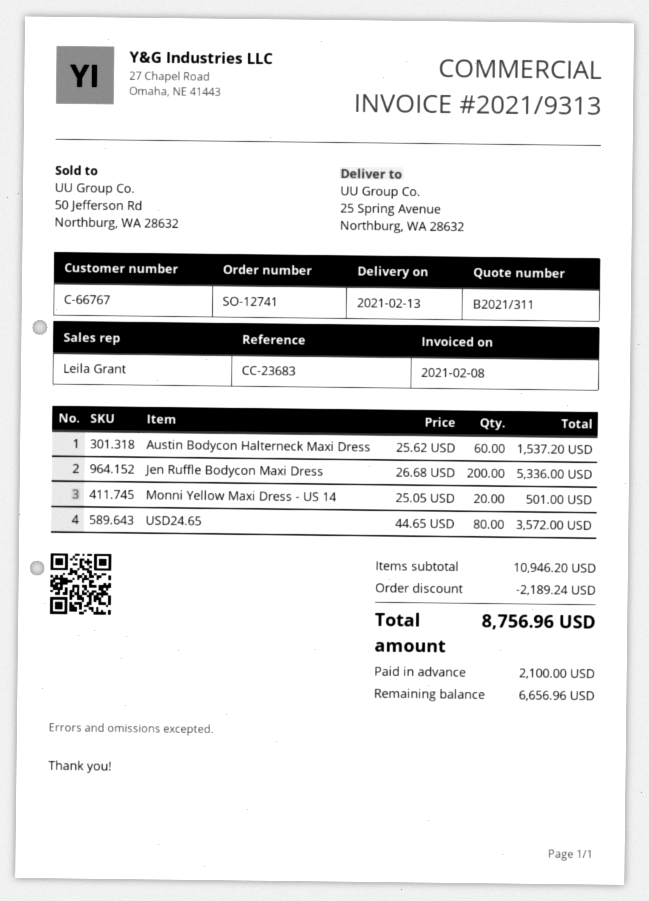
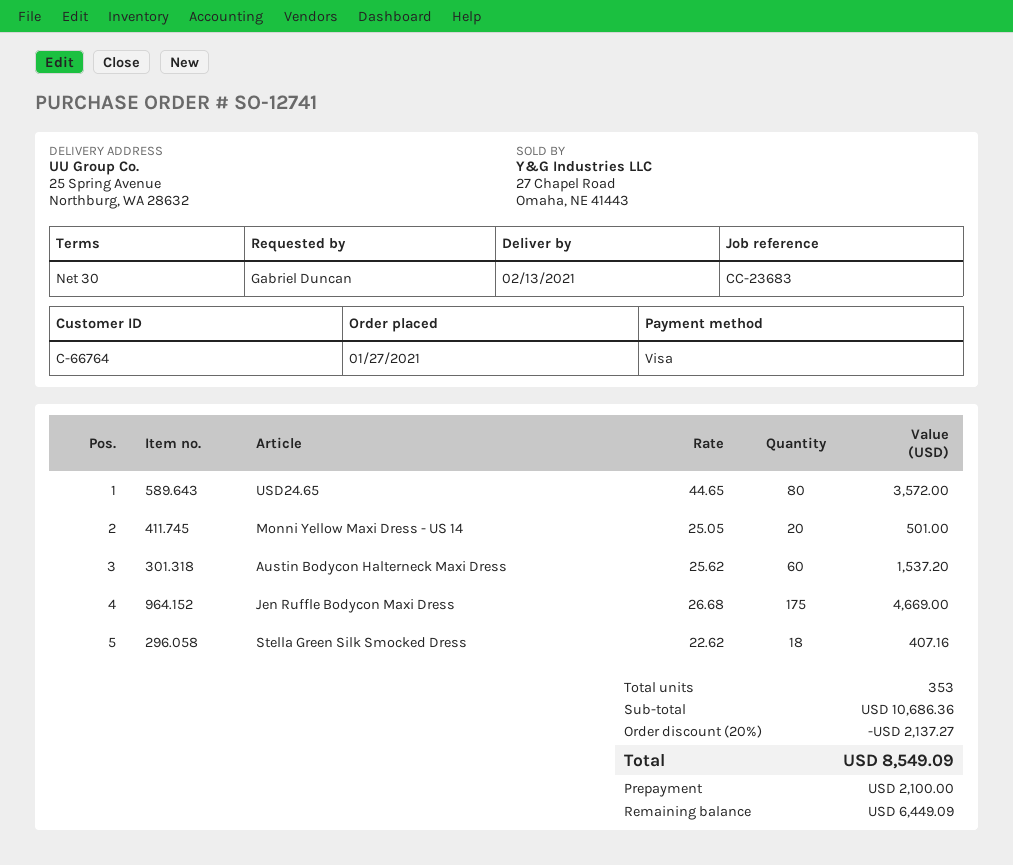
customer number: C-66767 -> C-66764
Jen Ruffle Bodycon Maxi Dress: 200 x 26.68 = 5336.00 -> 175 x 26.68 = 4669.00
Stella Green Silk Smocked Dress: none -> 18 x 22.62 = 407.16
subtotal: 10946.20 -> 10686.36
discount: 2189.24 -> 2137.27
total: 8756.96 -> 8549.09
balance: 6656.96 -> 6449.09

